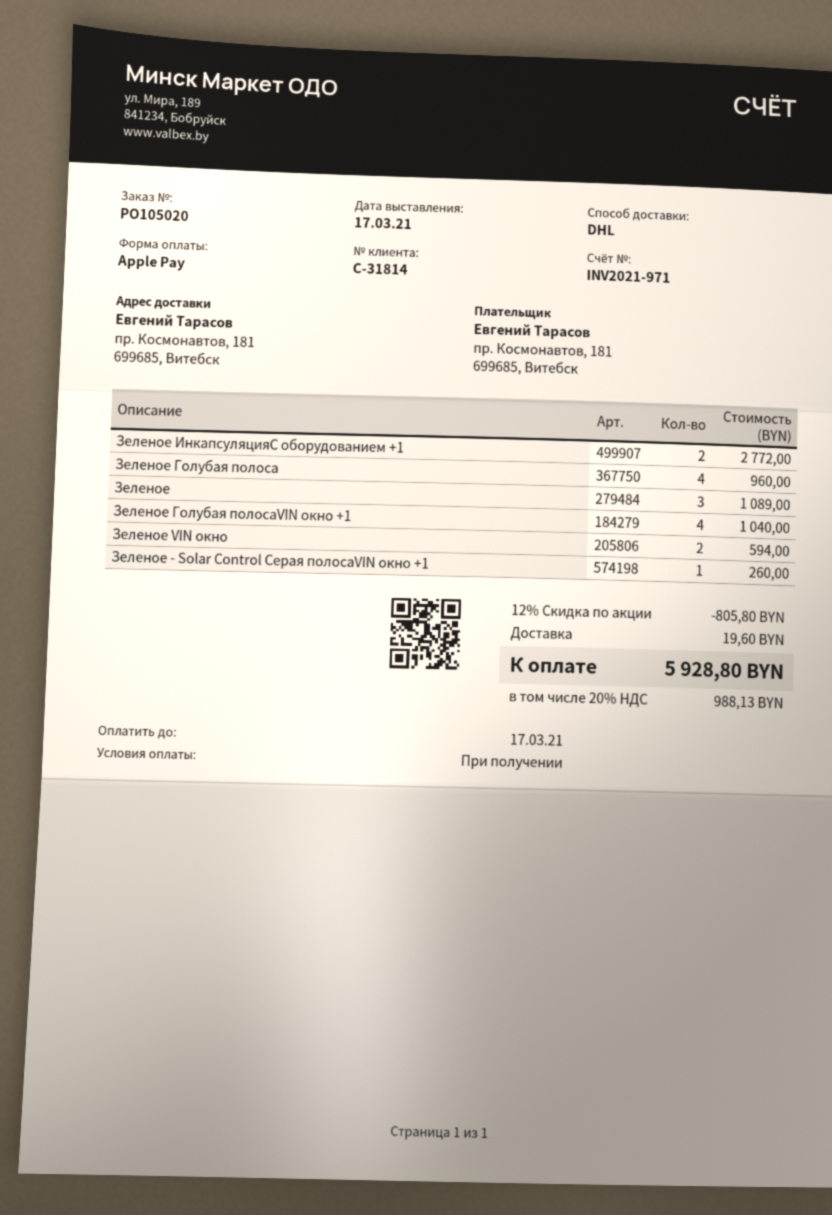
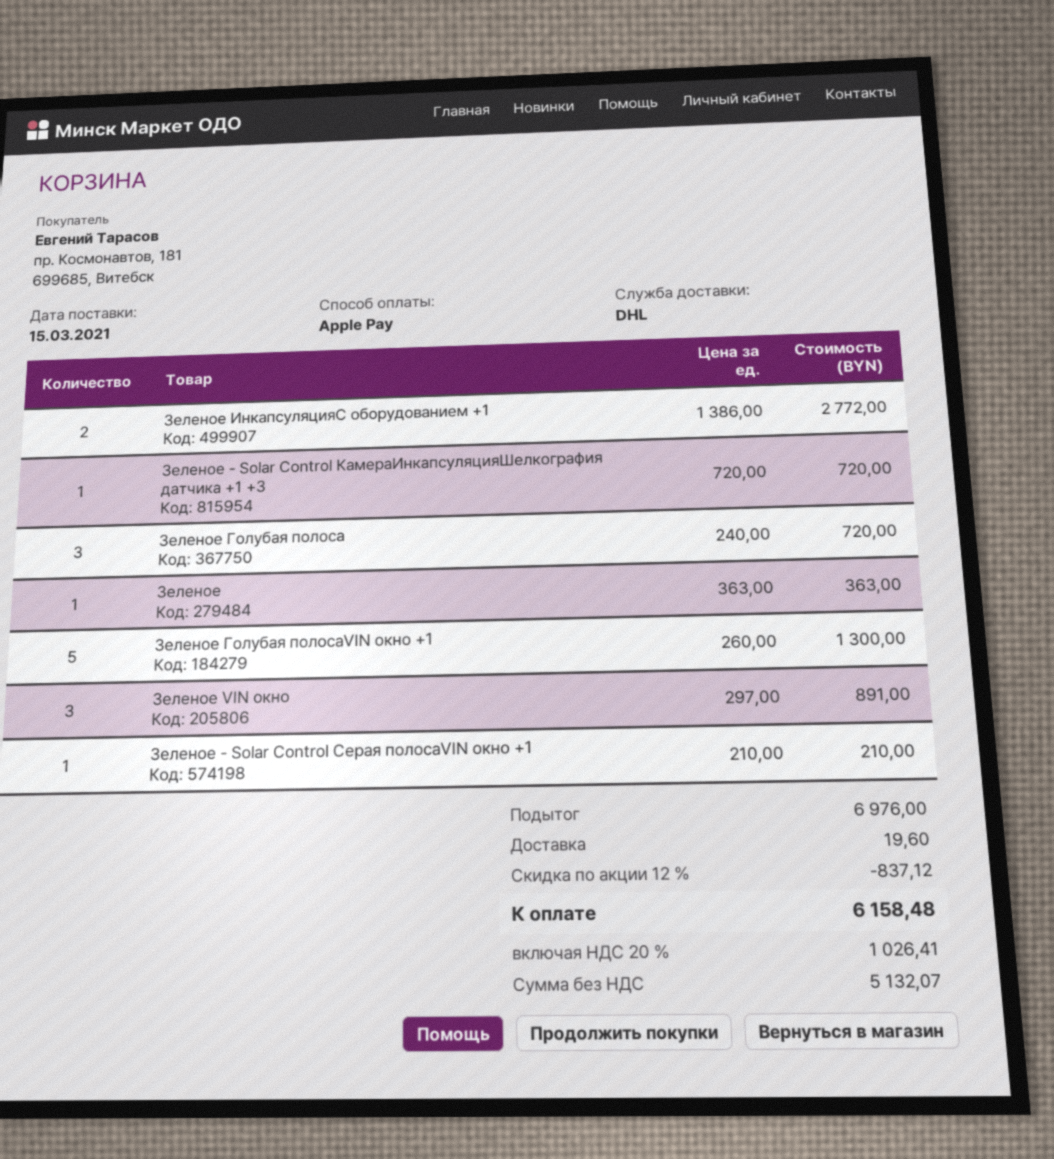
Зеленое Голубая полоса: 4 for 960.00 -> 3 for 720.00
Зеленое: 3 for 1089.00 -> 1 for 363.00
Зеленое Голубая полосаVIN окно +1: 4 for 1040.00 -> 5 for 1300.00
Зеленое VIN окно: 2 for 594.00 -> 3 for 891.00
Зеленое - Solar Control Серая полосаVIN окно +1: 1 for 260.00 -> 1 for 210.00
Зеленое - Solar Control КамераИнкапсуляцияШелкография датчика +1 +3: none -> 1 for 720.00
discount: 12% = 805.80 -> 12% = 837.12
tax: 20% = 988.13 -> 20% = 1026.41
total: 5928.80 -> 6158.48

